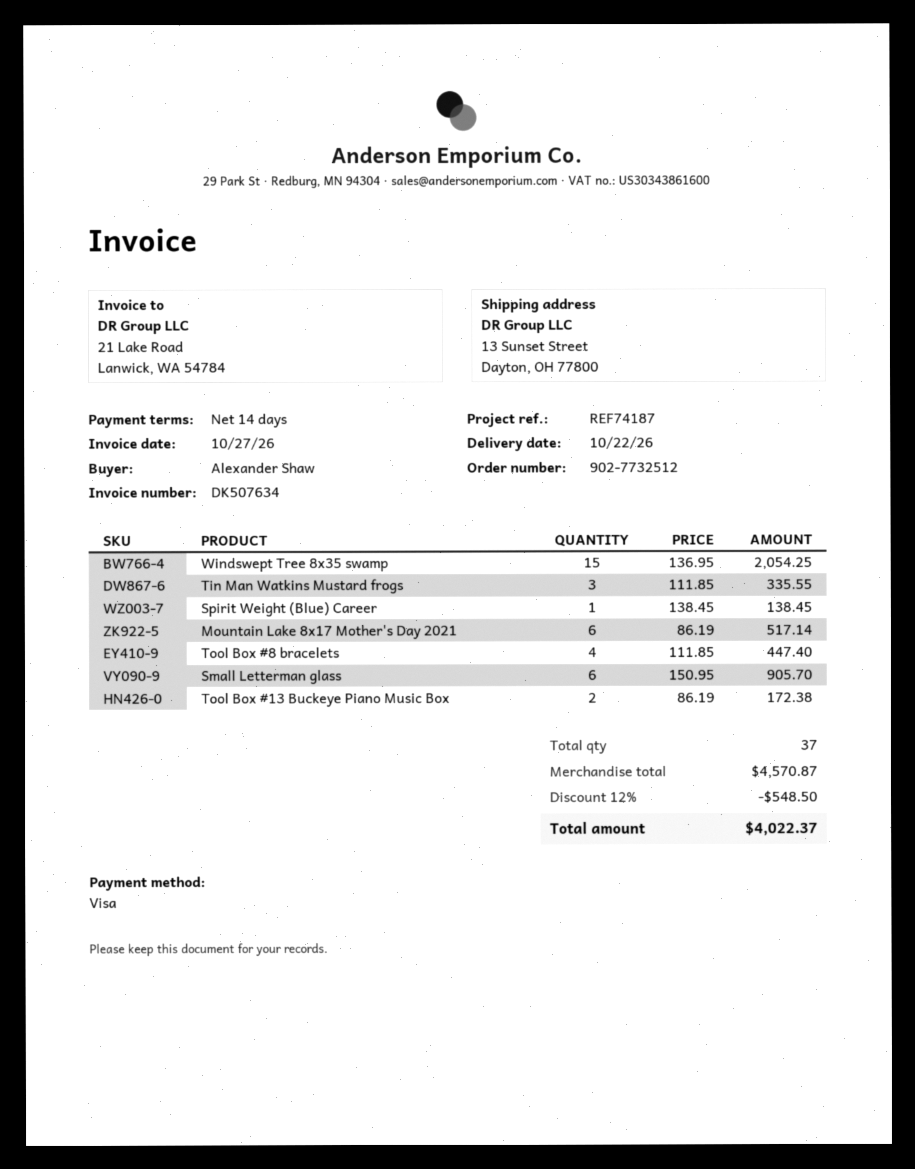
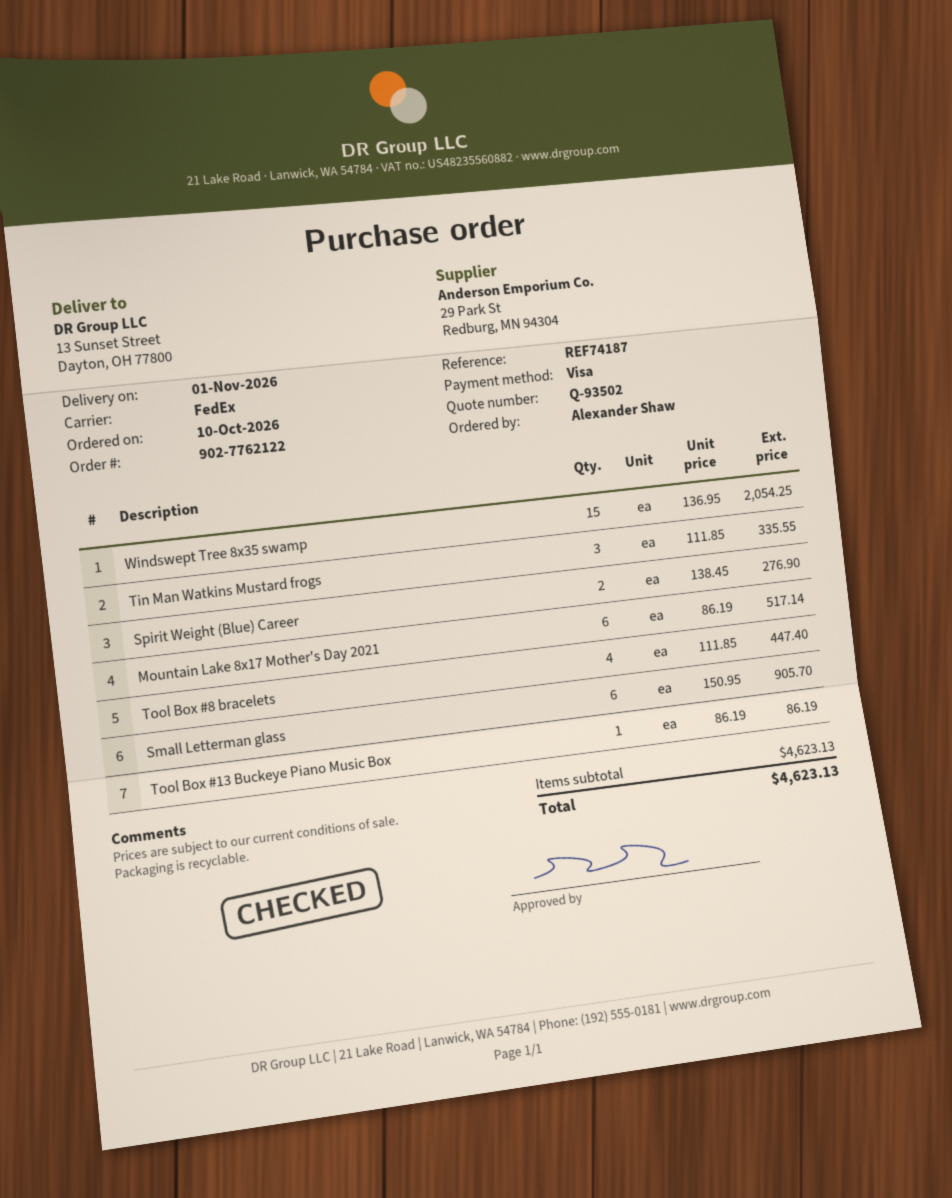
order number: 902-7732512 -> 902-7762122
delivery date: 2026-10-22 -> 2026-11-01
Spirit Weight (Blue) Career: 1 x 138.45 = 138.45 -> 2 x 138.45 = 276.90
Tool Box #13 Buckeye Piano Music Box: 2 x 86.19 = 172.38 -> 1 x 86.19 = 86.19
subtotal: 4570.87 -> 4623.13
discount: 12% = 548.50 -> none
total: 4022.37 -> 4623.13

